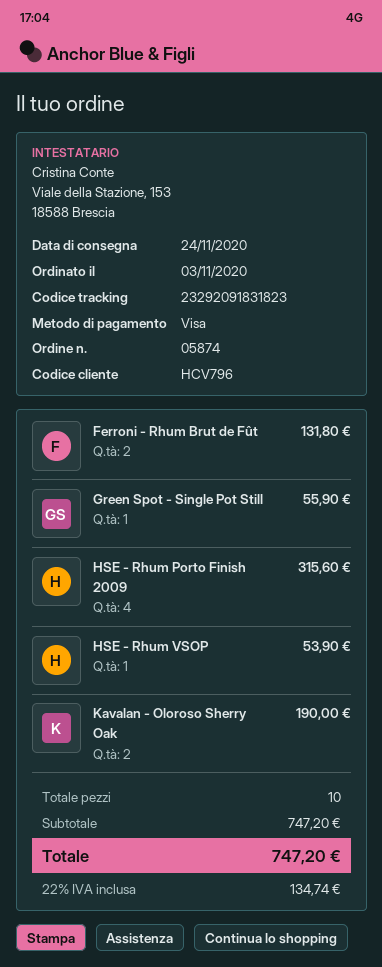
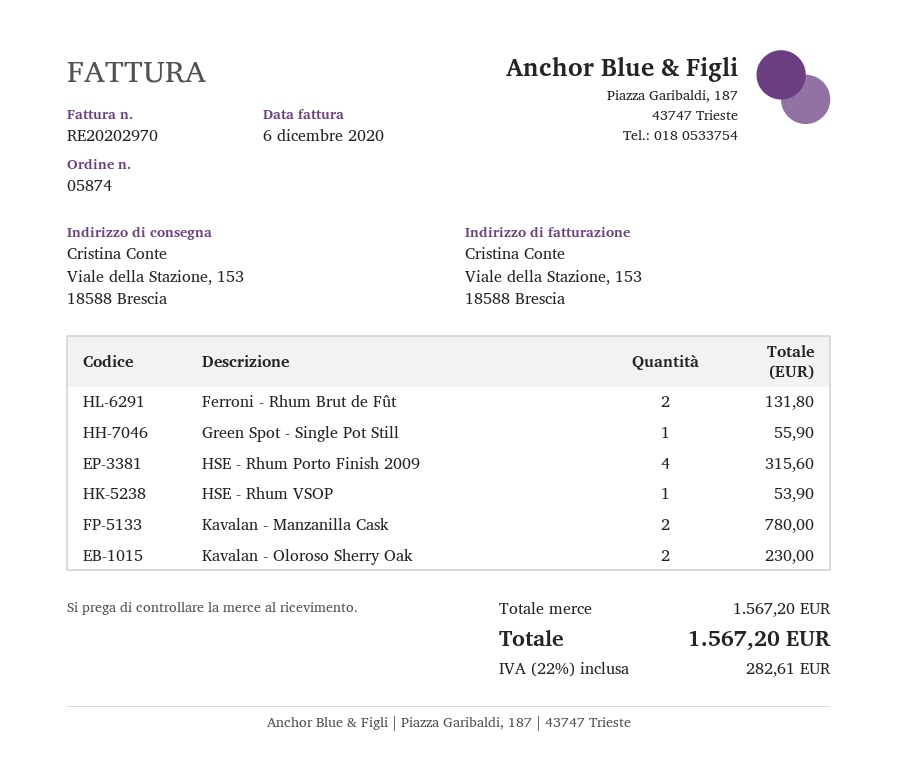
Kavalan - Oloroso Sherry Oak: 2 for 190.00 -> 2 for 230.00
Kavalan - Manzanilla Cask: none -> 2 for 780.00
subtotal: 747.20 -> 1567.20
tax: 22% = 134.74 -> 22% = 282.61
total: 747.20 -> 1567.20

